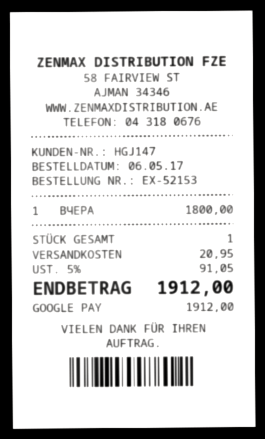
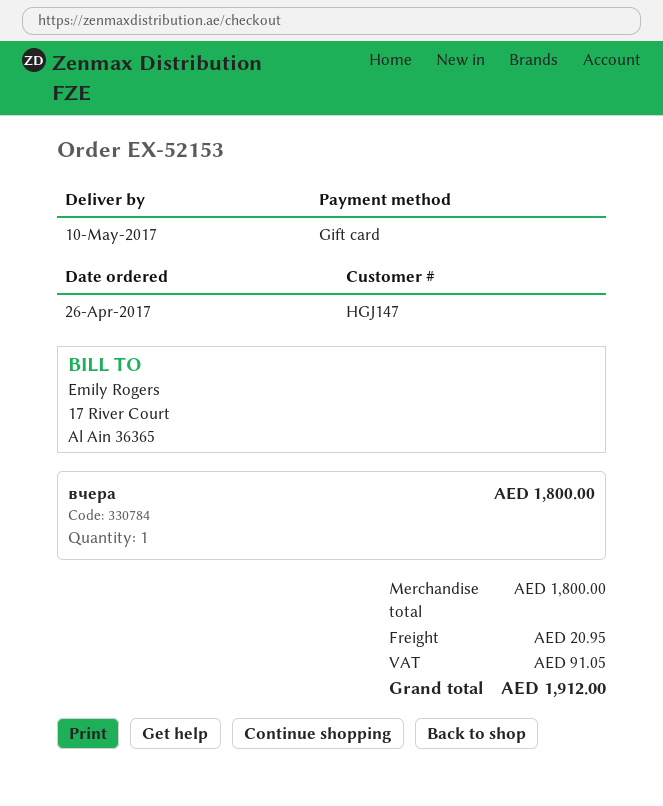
order date: 2017-05-06 -> 2017-04-26
payment method: Google Pay -> gift card

